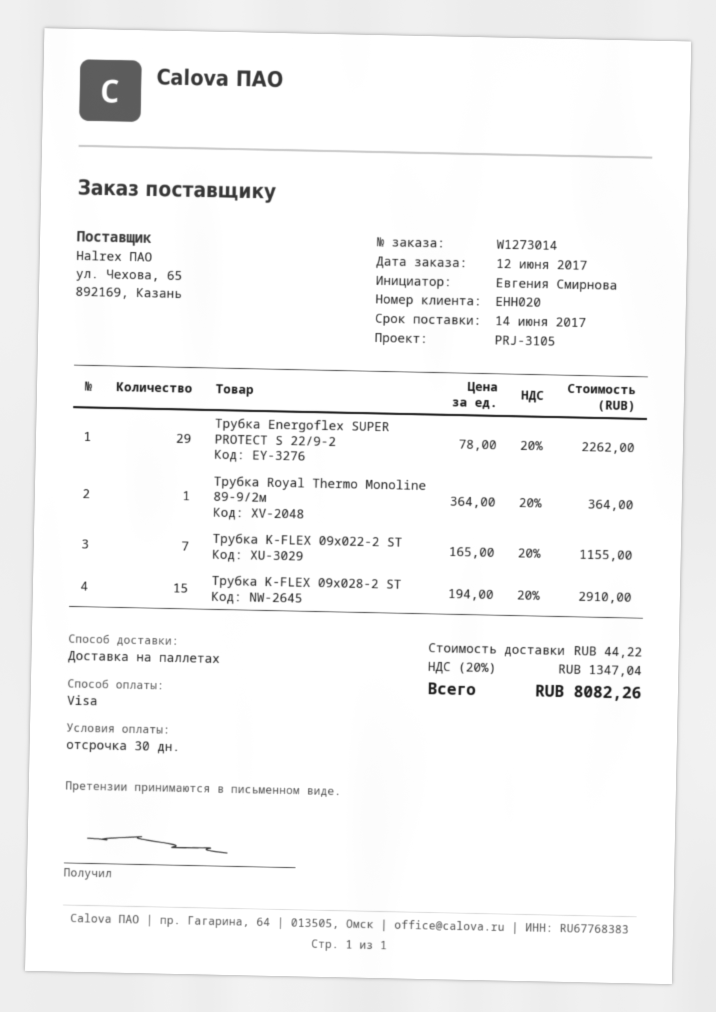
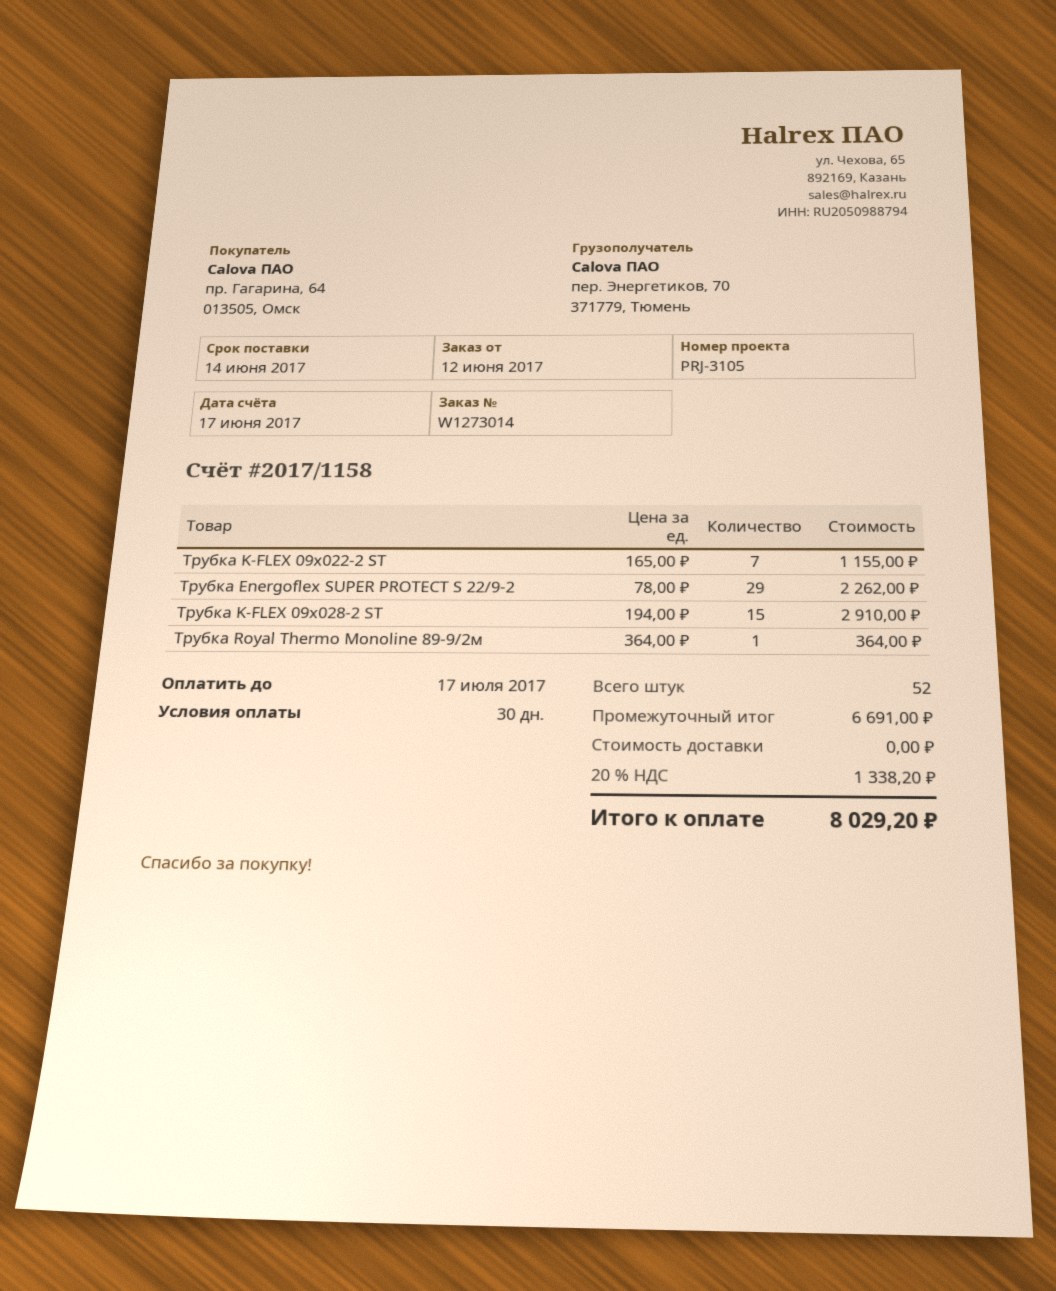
shipping: 44.22 -> 0.00
tax: 20% = 1347.04 -> 20% = 1338.20
total: 8082.26 -> 8029.20

